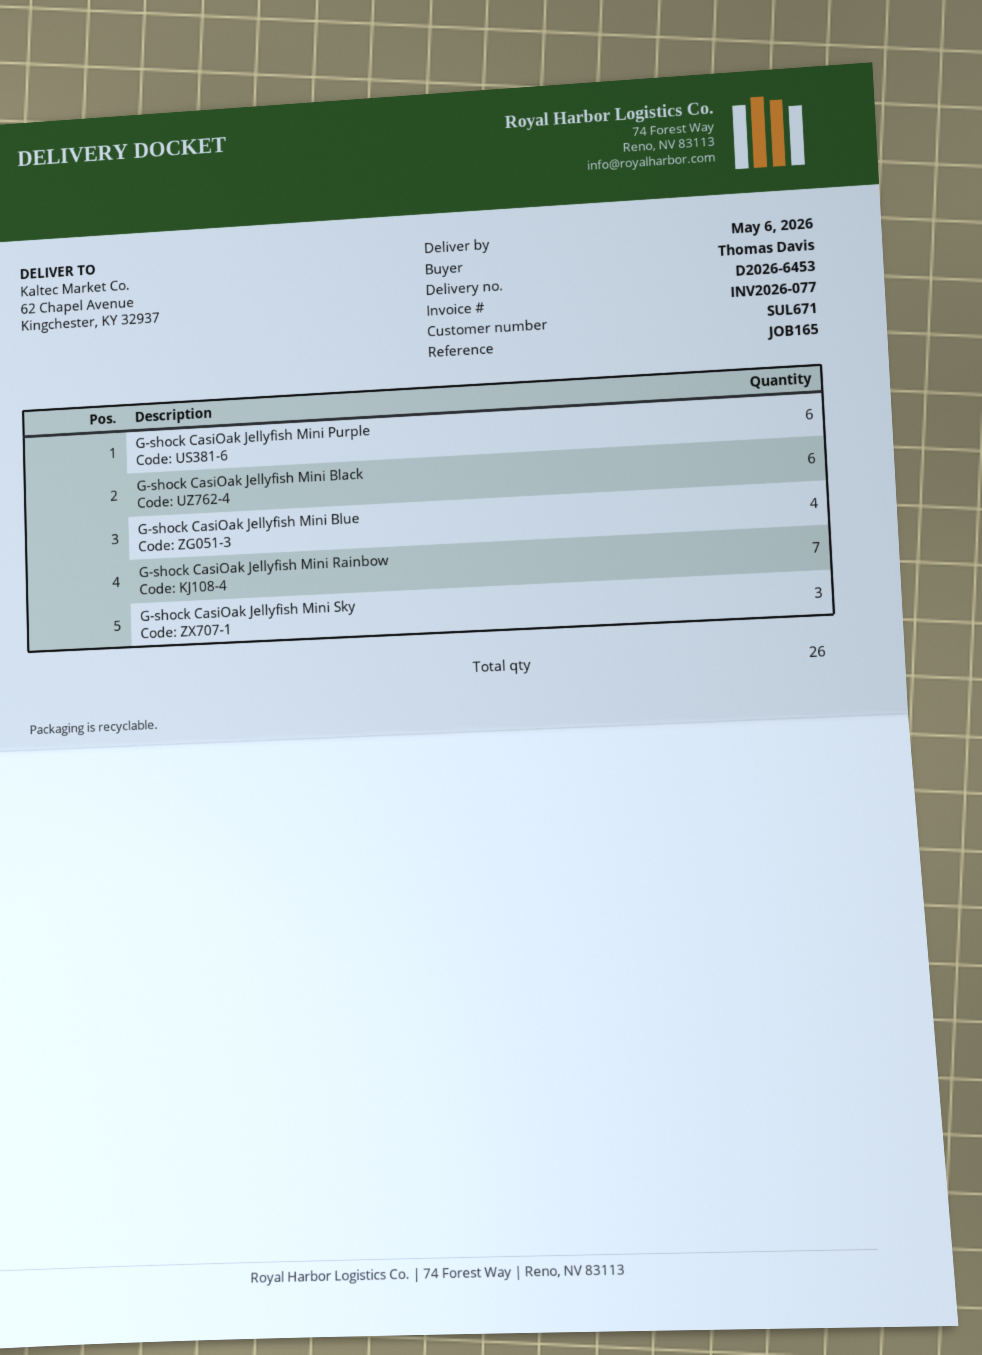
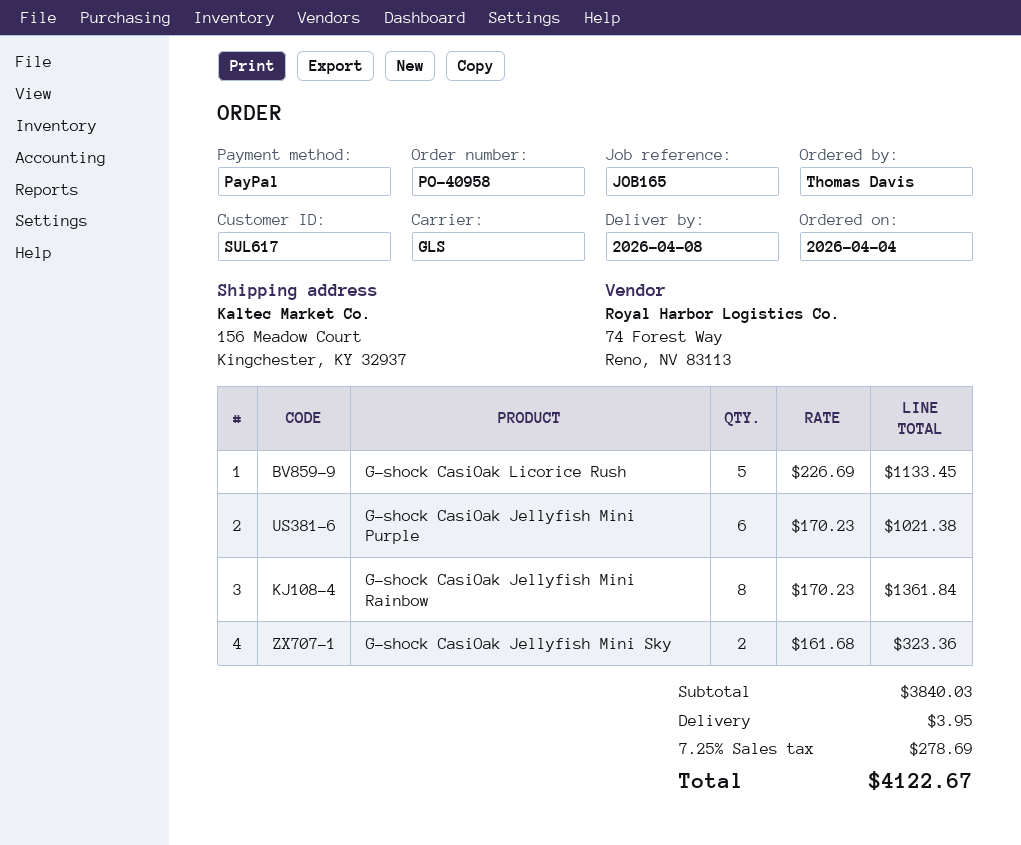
delivery date: 2026-05-06 -> 2026-04-08
customer number: SUL671 -> SUL617
ship to: 62 Chapel Avenue, Kingchester, KY 32937 -> 156 Meadow Court, Kingchester, KY 32937
G-shock CasiOak Jellyfish Mini Black: 6 -> none
G-shock CasiOak Jellyfish Mini Blue: 4 -> none
G-shock CasiOak Jellyfish Mini Rainbow: 7 -> 8
G-shock CasiOak Jellyfish Mini Sky: 3 -> 2
G-shock CasiOak Licorice Rush: none -> 5

